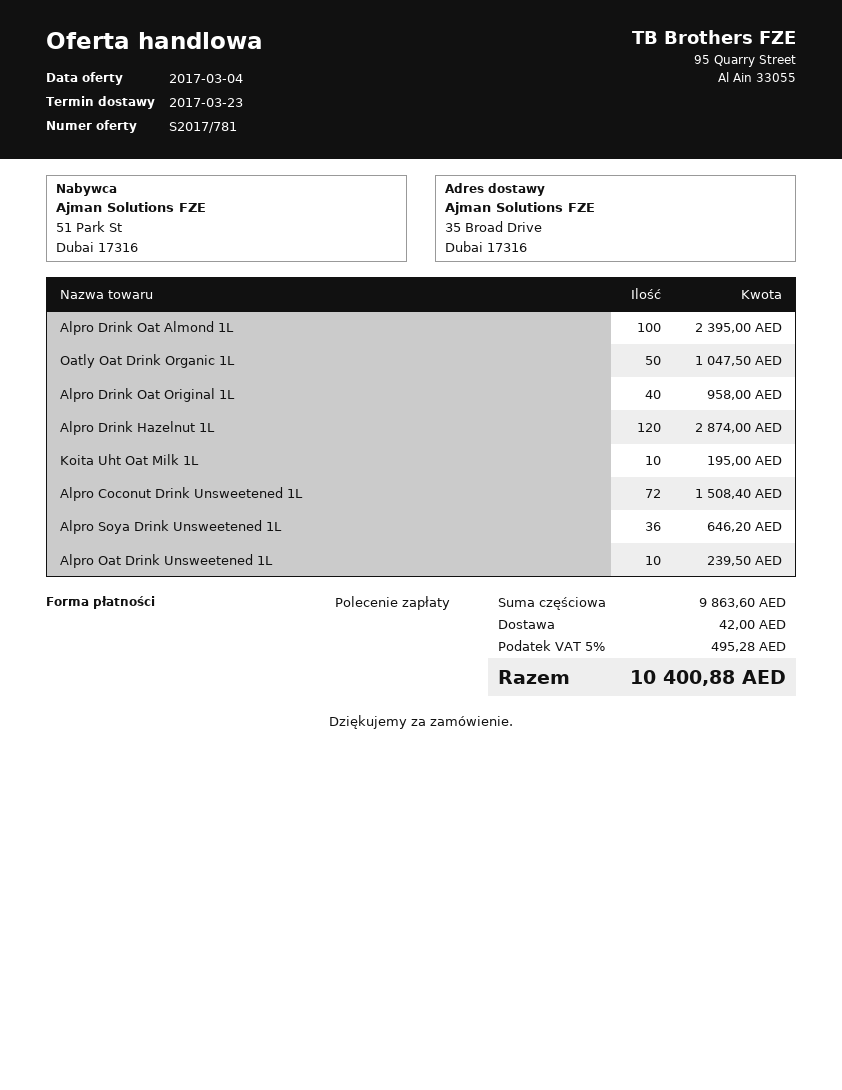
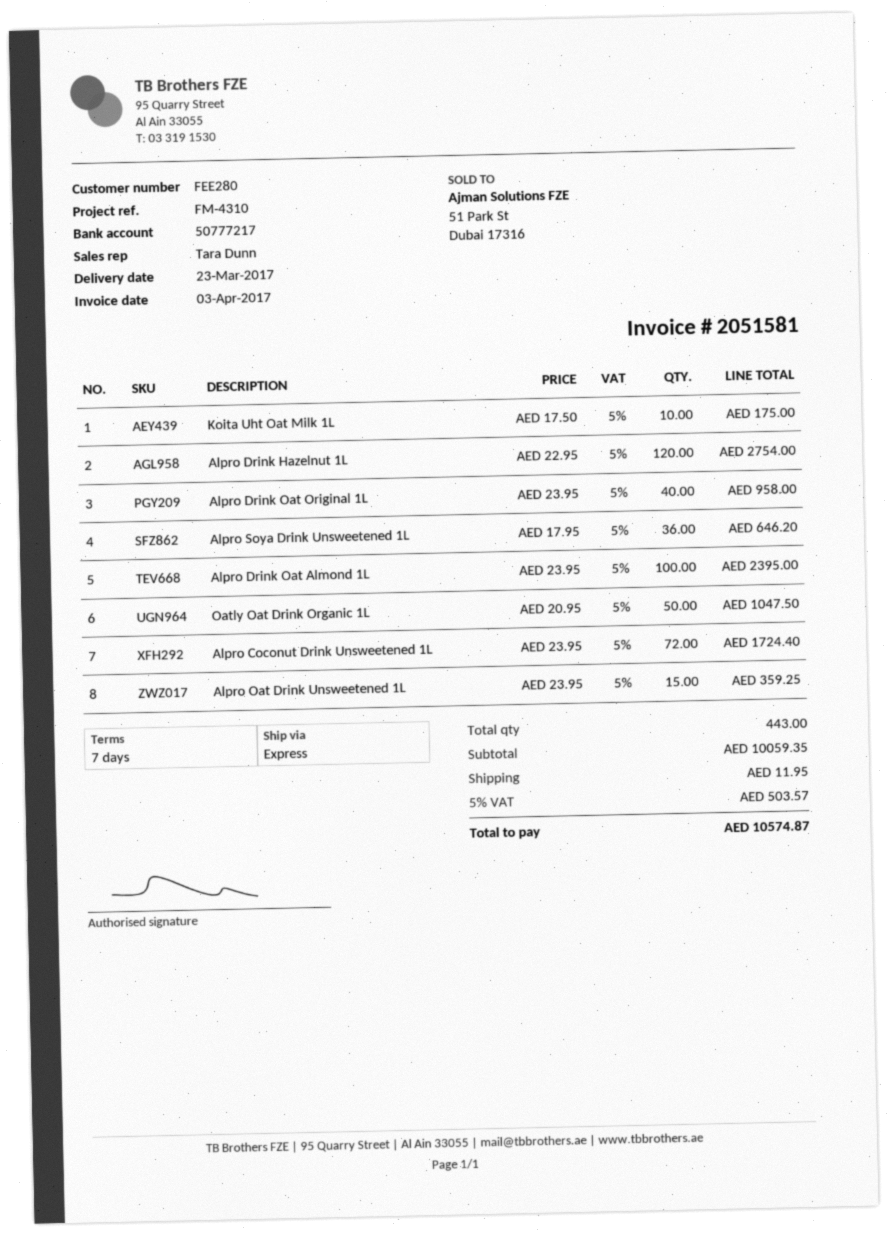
Alpro Drink Hazelnut 1L: 120 for 2874.00 -> 120 for 2754.00
Koita Uht Oat Milk 1L: 10 for 195.00 -> 10 for 175.00
Alpro Coconut Drink Unsweetened 1L: 72 for 1508.40 -> 72 for 1724.40
Alpro Oat Drink Unsweetened 1L: 10 for 239.50 -> 15 for 359.25
subtotal: 9863.60 -> 10059.35
shipping: 42.00 -> 11.95
tax: 5% = 495.28 -> 5% = 503.57
total: 10400.88 -> 10574.87

